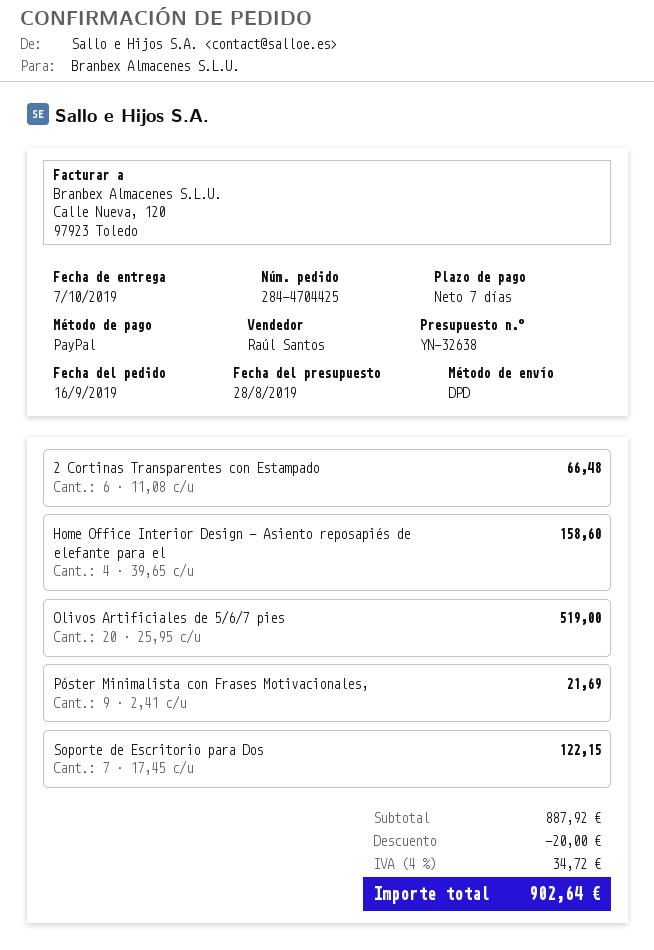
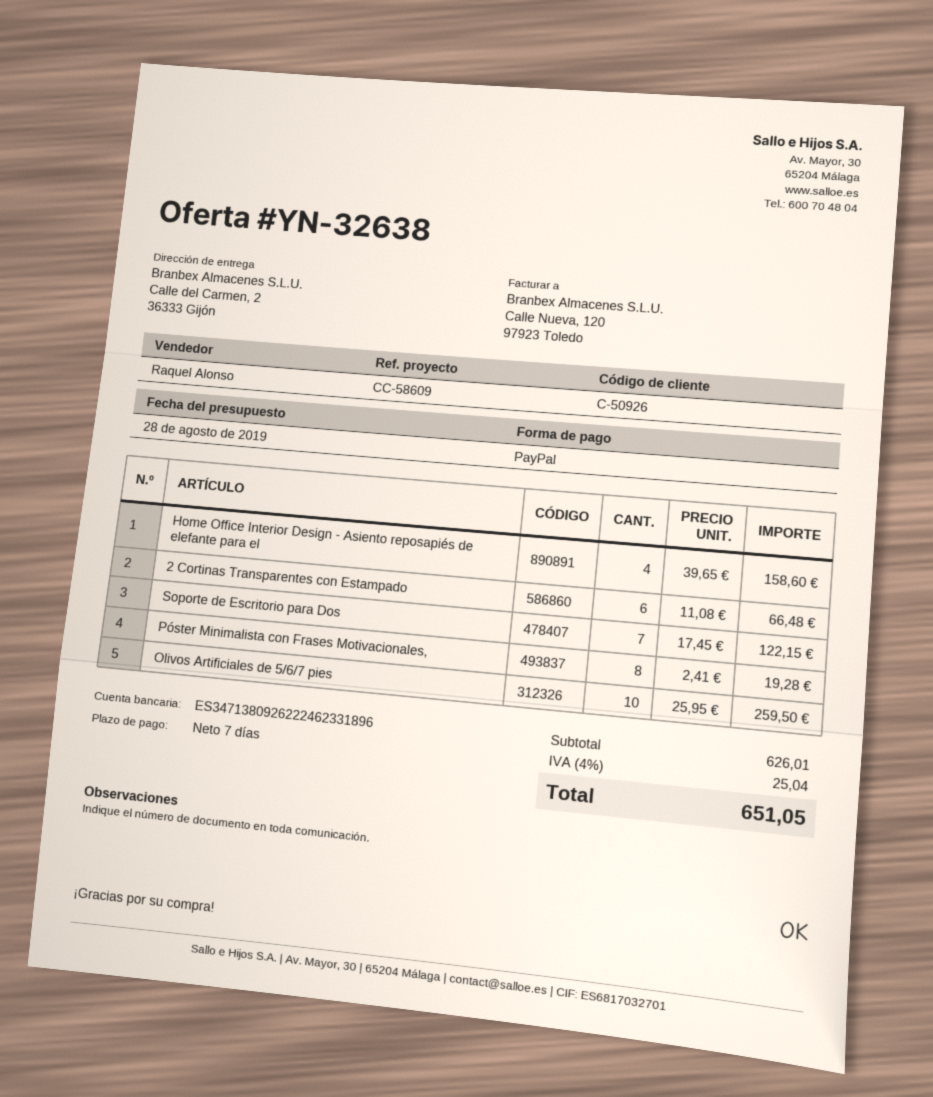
sales rep: Raúl Santos -> Raquel Alonso
Olivos Artificiales de 5/6/7 pies: 20 x 25.95 = 519.00 -> 10 x 25.95 = 259.50
Póster Minimalista con Frases Motivacionales,: 9 x 2.41 = 21.69 -> 8 x 2.41 = 19.28
subtotal: 887.92 -> 626.01
discount: 20.00 -> none
tax: 4% = 34.72 -> 4% = 25.04
total: 902.64 -> 651.05

